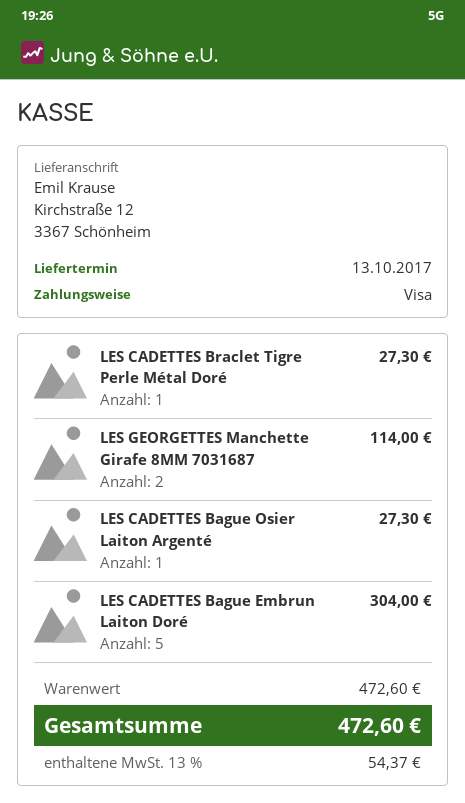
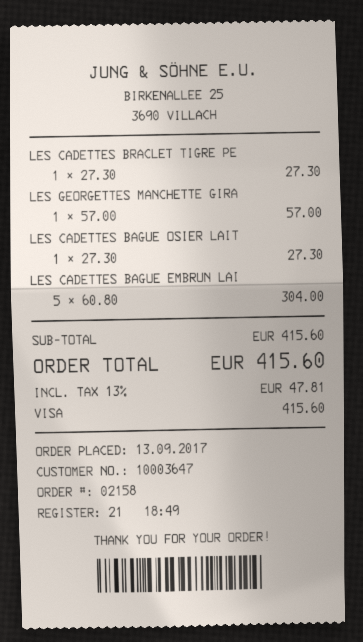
LES GEORGETTES Manchette Girafe 8MM 7031687: 2 for 114.00 -> 1 for 57.00
subtotal: 472.60 -> 415.60
tax: 13% = 54.37 -> 13% = 47.81
total: 472.60 -> 415.60

